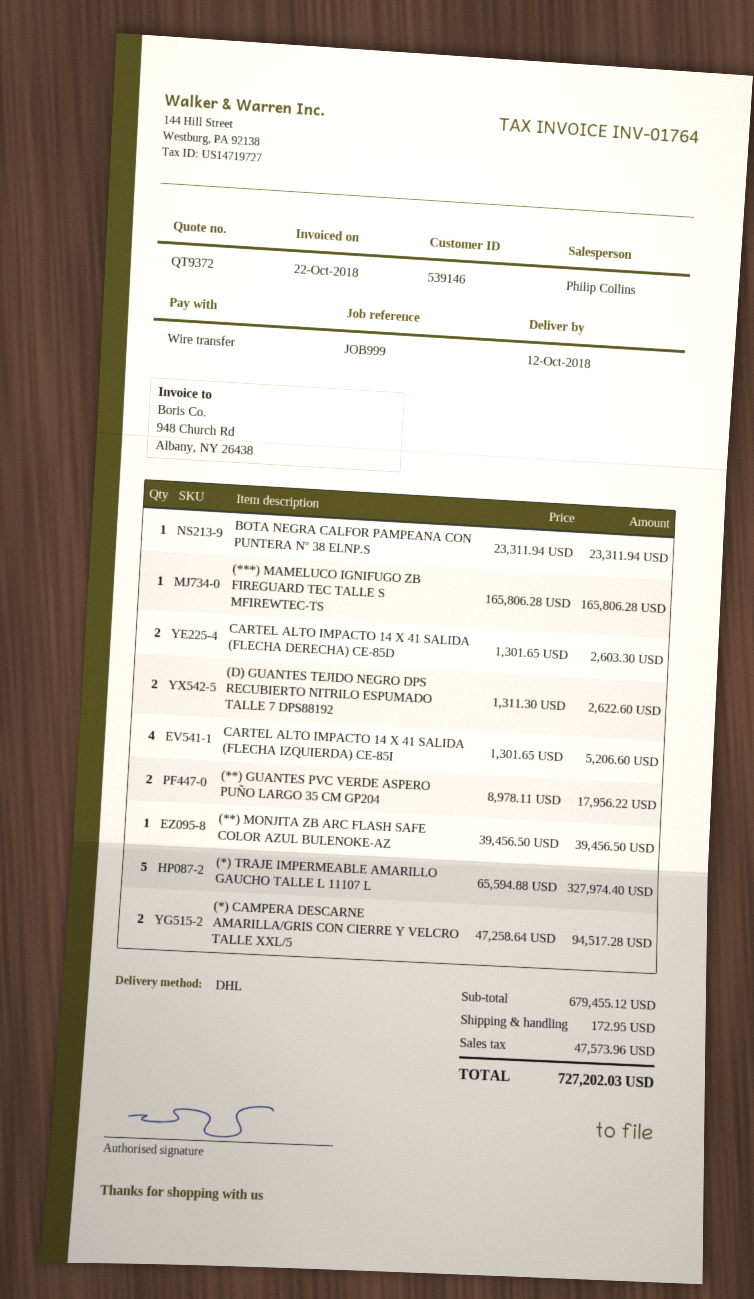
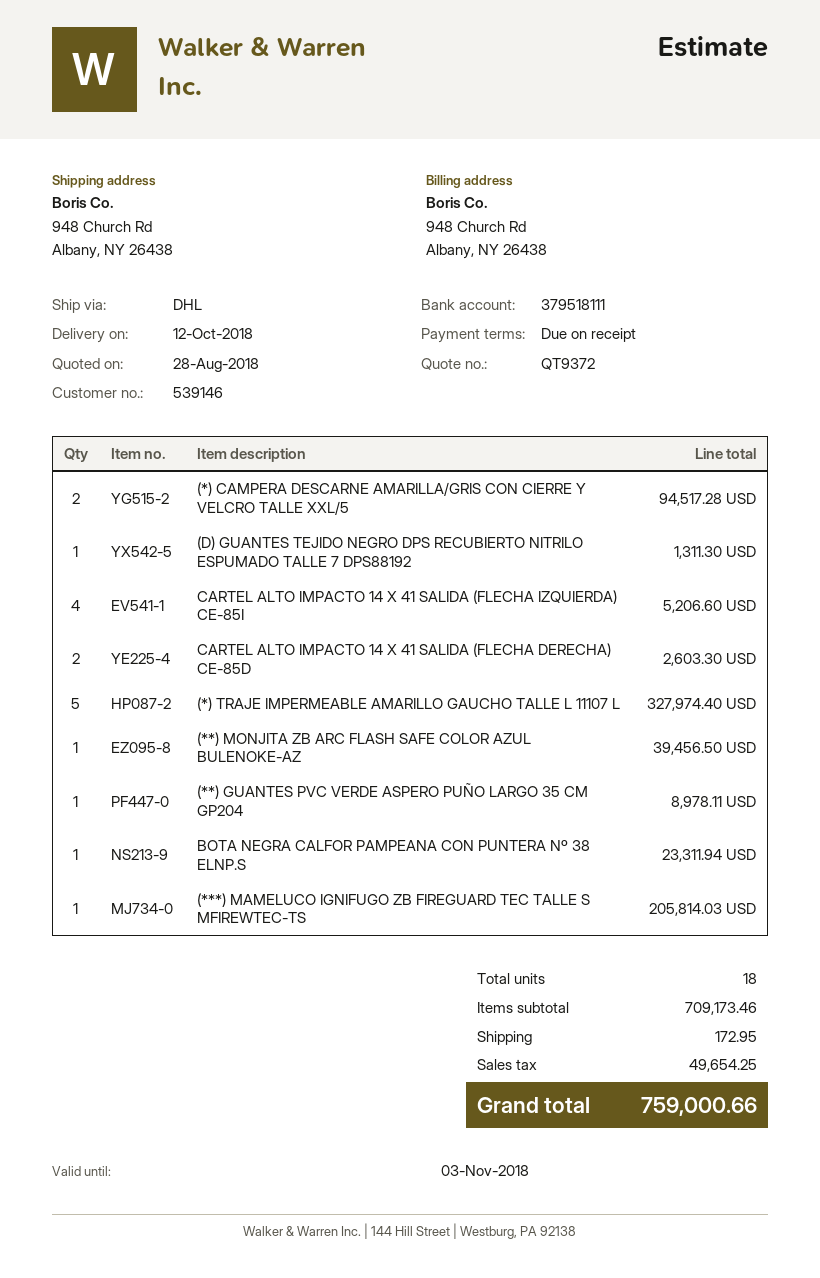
(***) MAMELUCO IGNIFUGO ZB FIREGUARD TEC TALLE S MFIREWTEC-TS: 1 for 165806.28 -> 1 for 205814.03
(D) GUANTES TEJIDO NEGRO DPS RECUBIERTO NITRILO ESPUMADO TALLE 7 DPS88192: 2 for 2622.60 -> 1 for 1311.30
(**) GUANTES PVC VERDE ASPERO PUÑO LARGO 35 CM GP204: 2 for 17956.22 -> 1 for 8978.11
subtotal: 679455.12 -> 709173.46
tax: 47573.96 -> 49654.25
total: 727202.03 -> 759000.66

